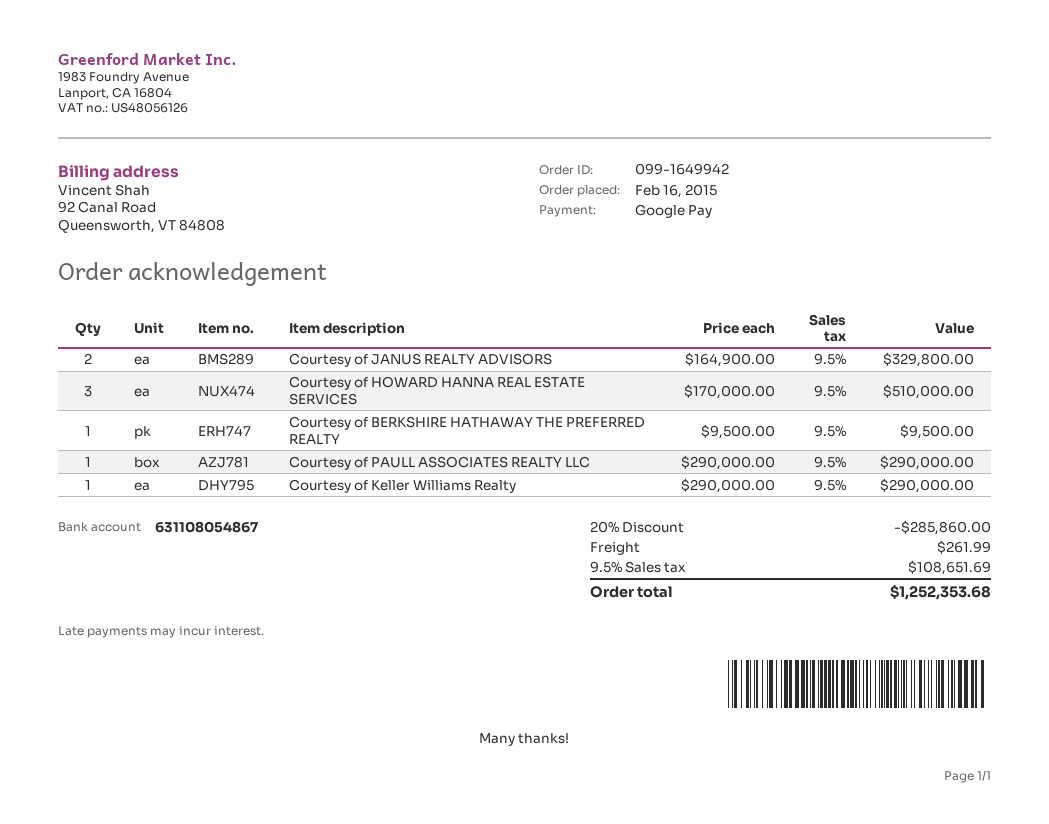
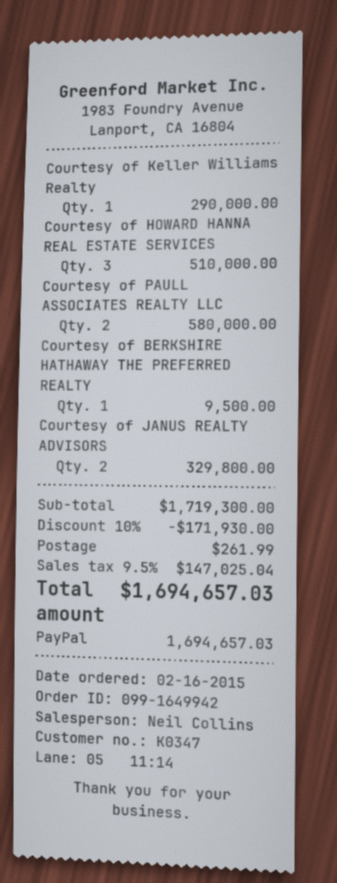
payment method: Google Pay -> PayPal
Courtesy of PAULL ASSOCIATES REALTY LLC: 1 for 290000.00 -> 2 for 580000.00
discount: 20% = 285860.00 -> 10% = 171930.00
tax: 9.5% = 108651.69 -> 9.5% = 147025.04
total: 1252353.68 -> 1694657.03

